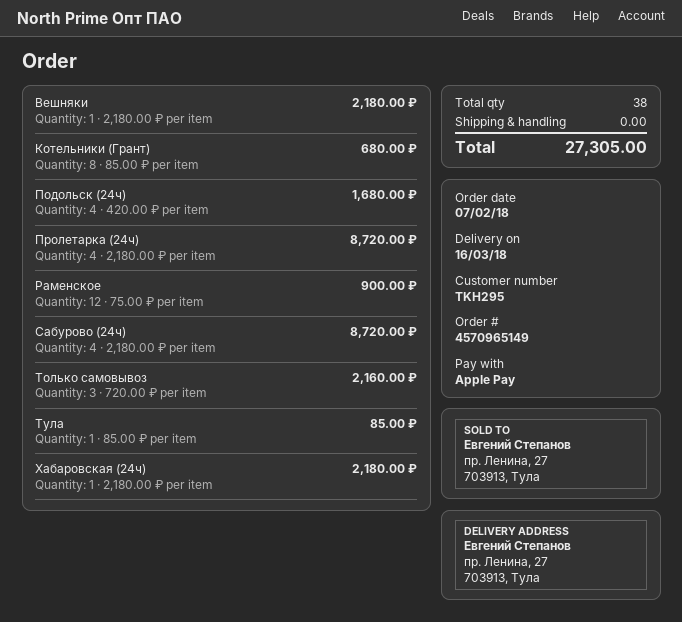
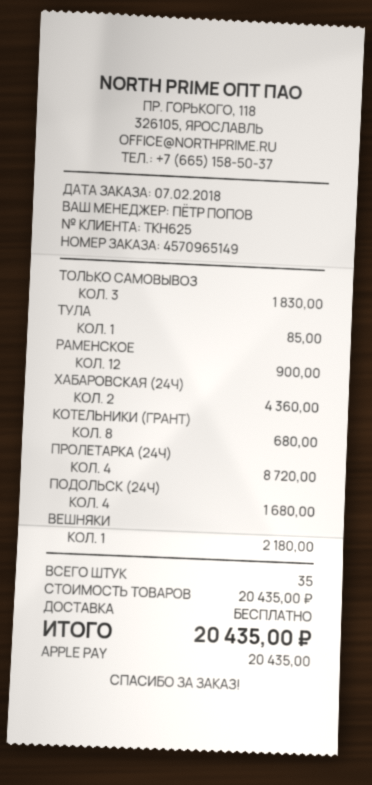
customer number: TKH295 -> TKH625
Сабурово (24ч): 4 for 8720.00 -> none
Только самовывоз: 3 for 2160.00 -> 3 for 1830.00
Хабаровская (24ч): 1 for 2180.00 -> 2 for 4360.00
total quantity: 38 -> 35
total: 27305.00 -> 20435.00

